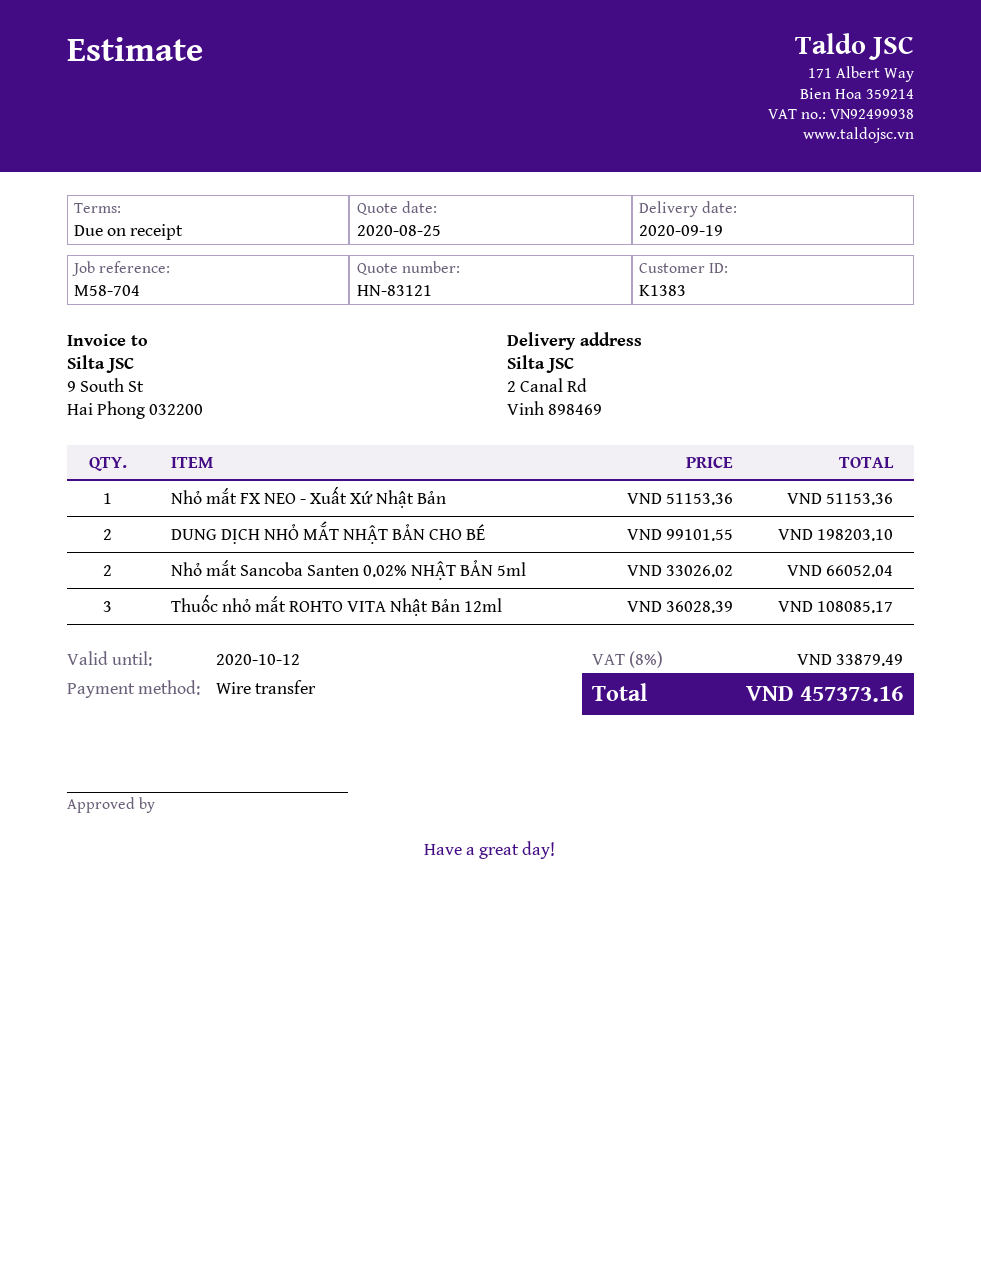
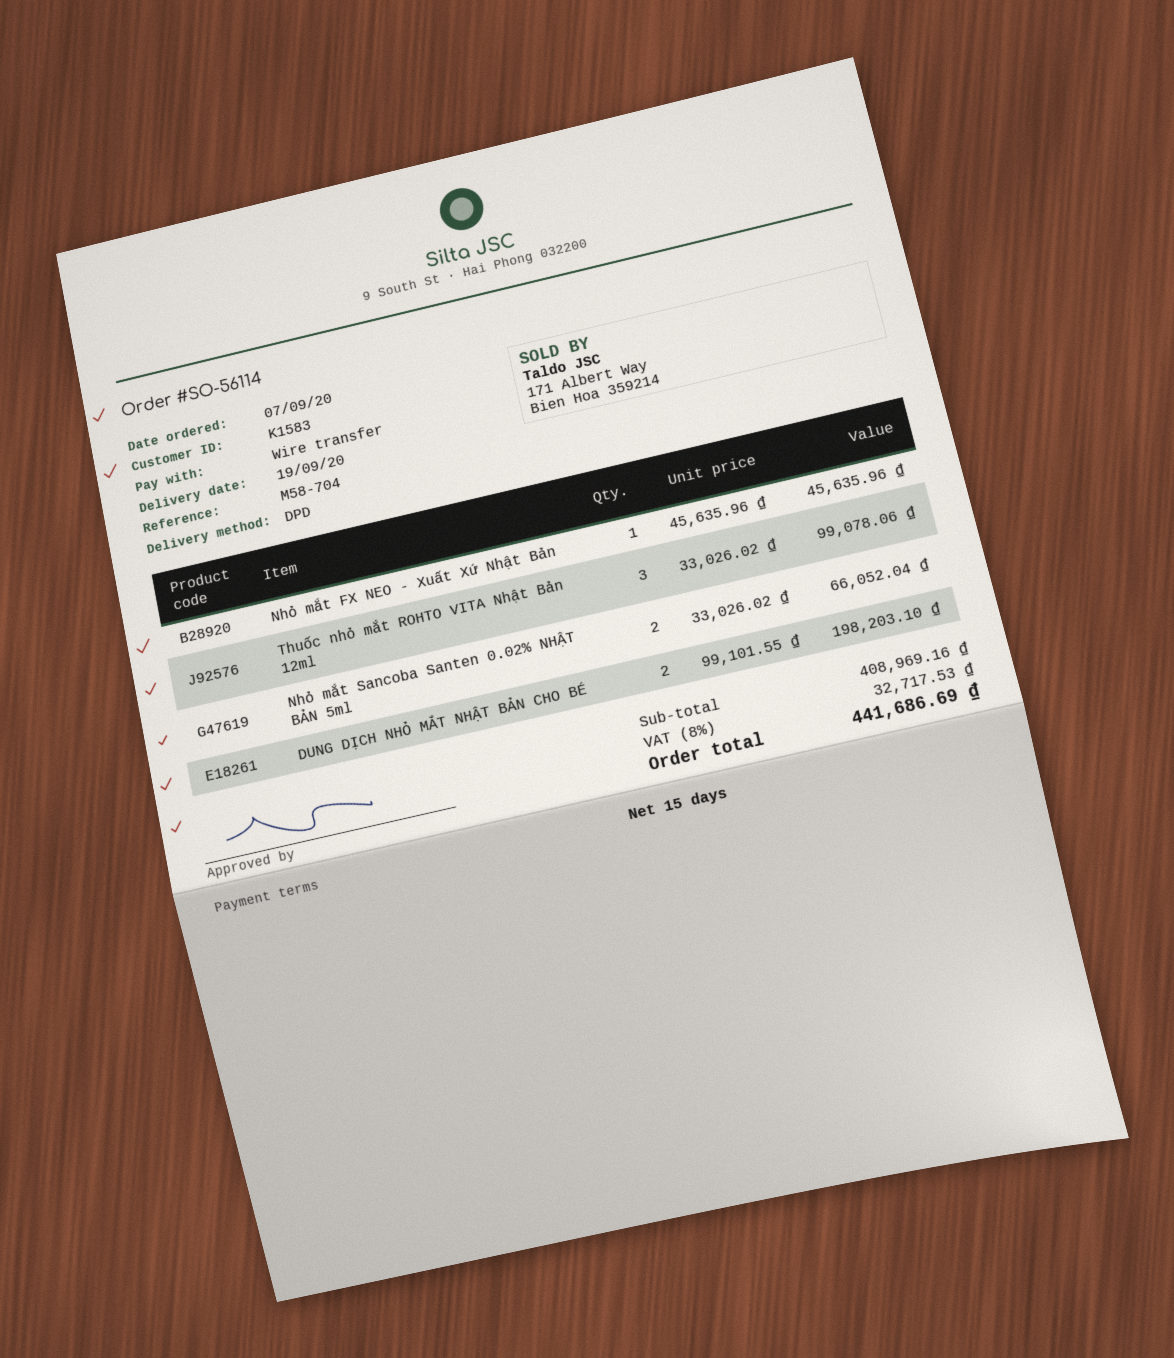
payment terms: on receipt -> 15 days
customer number: K1383 -> K1583
Nhỏ mắt FX NEO - Xuất Xứ Nhật Bản: 1 x 51153.36 = 51153.36 -> 1 x 45635.96 = 45635.96
Thuốc nhỏ mắt ROHTO VITA Nhật Bản 12ml: 3 x 36028.39 = 108085.17 -> 3 x 33026.02 = 99078.06
tax: 8% = 33879.49 -> 8% = 32717.53
total: 457373.16 -> 441686.69

